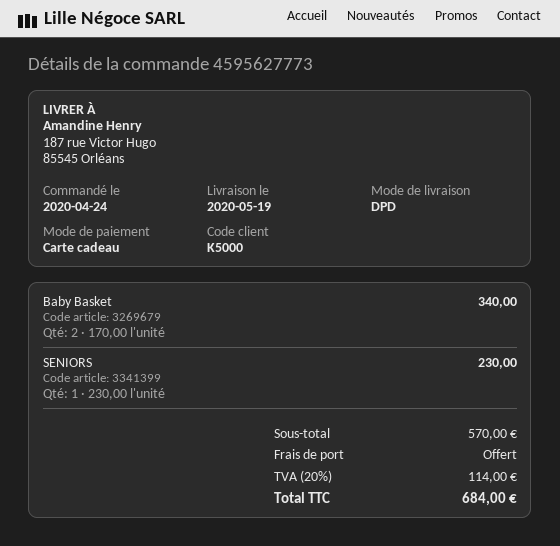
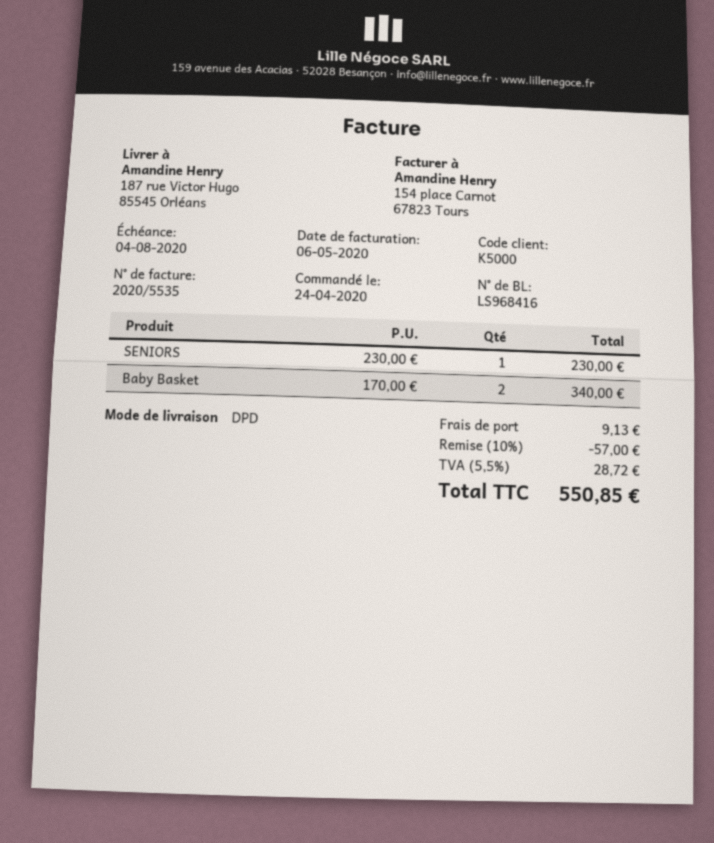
discount: none -> 10% = 57.00
shipping: 0.00 -> 9.13
tax: 20% = 114.00 -> 5.5% = 28.72
total: 684.00 -> 550.85

